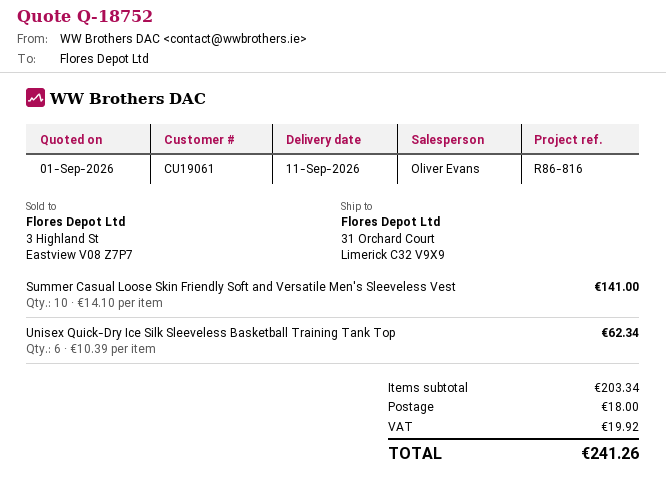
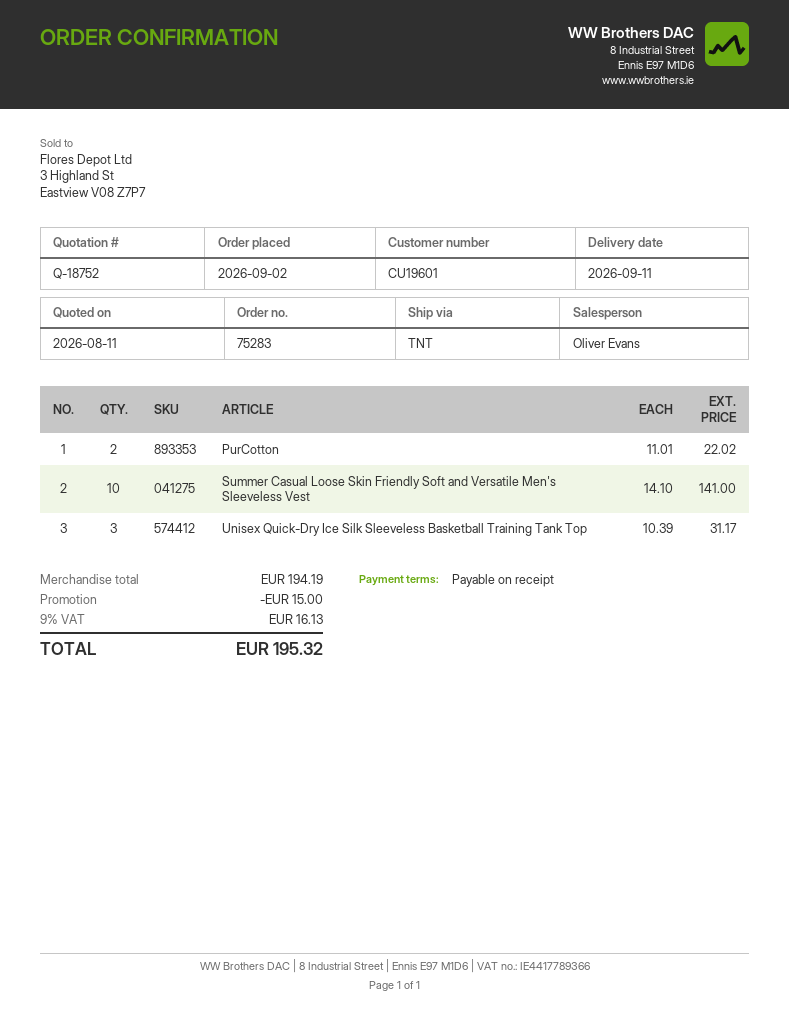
quote date: 2026-09-01 -> 2026-08-11
customer number: CU19061 -> CU19601
Unisex Quick-Dry Ice Silk Sleeveless Basketball Training Tank Top: 6 x 10.39 = 62.34 -> 3 x 10.39 = 31.17
PurCotton: none -> 2 x 11.01 = 22.02
subtotal: 203.34 -> 194.19
discount: none -> 15.00
shipping: 18.00 -> none
tax: 19.92 -> 16.13
total: 241.26 -> 195.32

